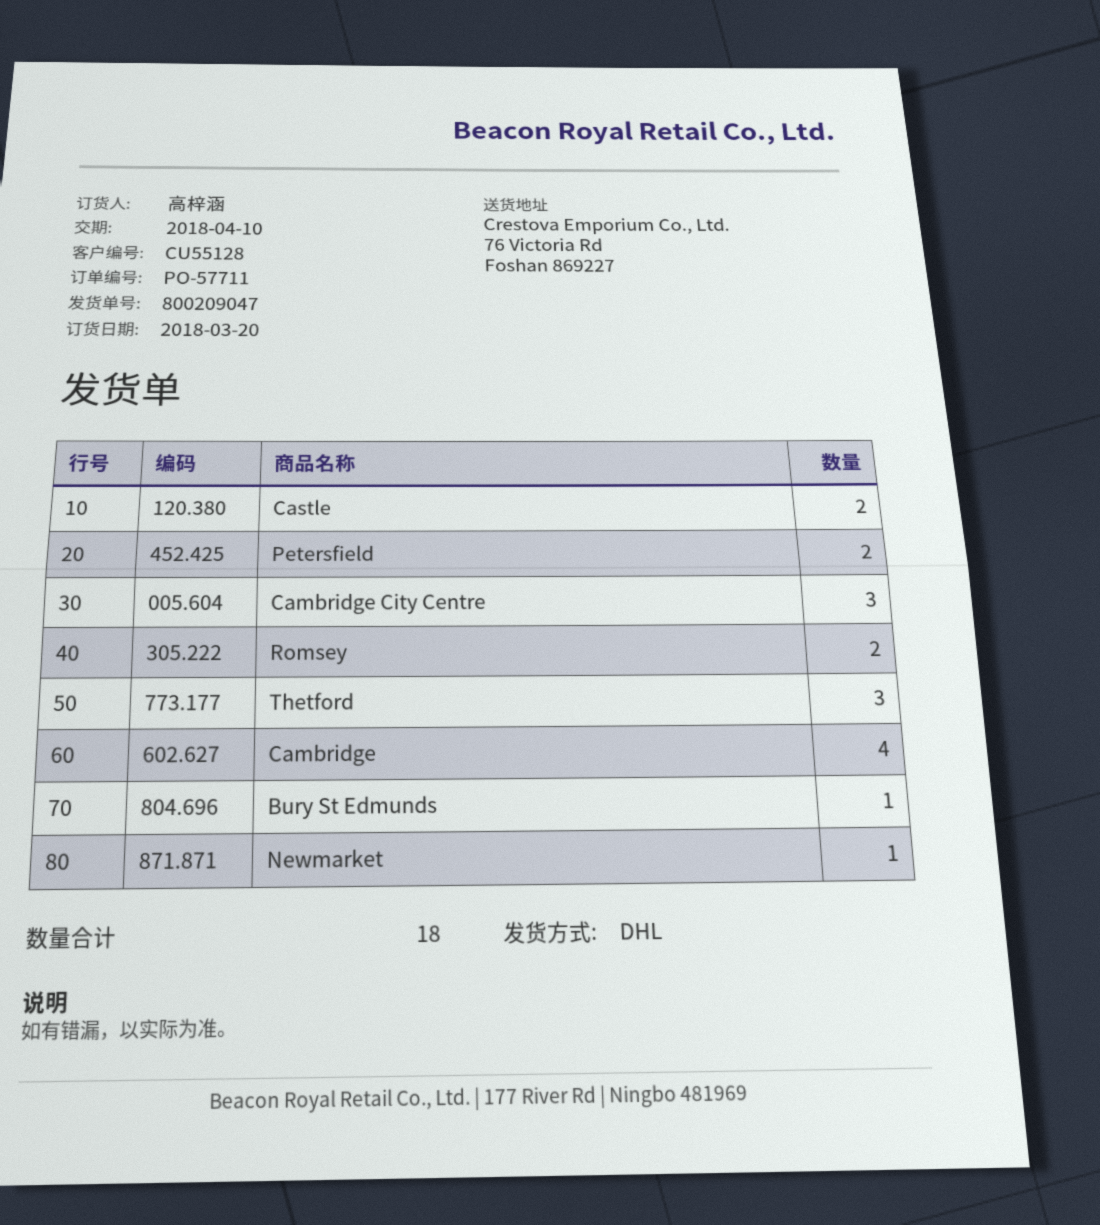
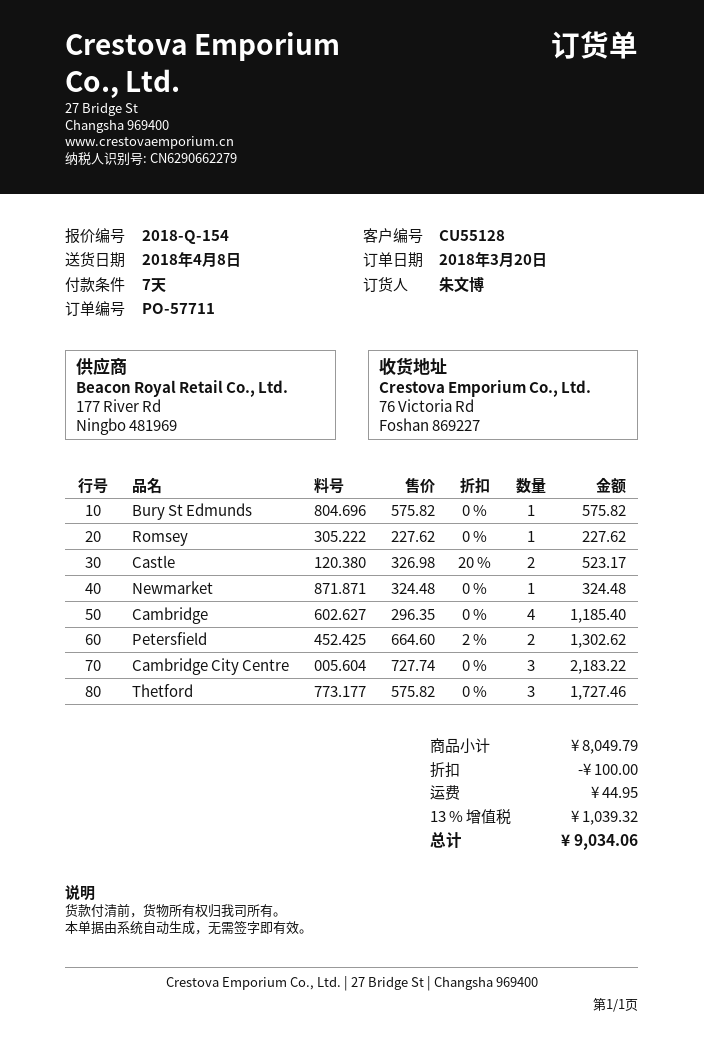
delivery date: 2018-04-10 -> 2018-04-08
ordered by: 高梓涵 -> 朱文博
Romsey: 2 -> 1

